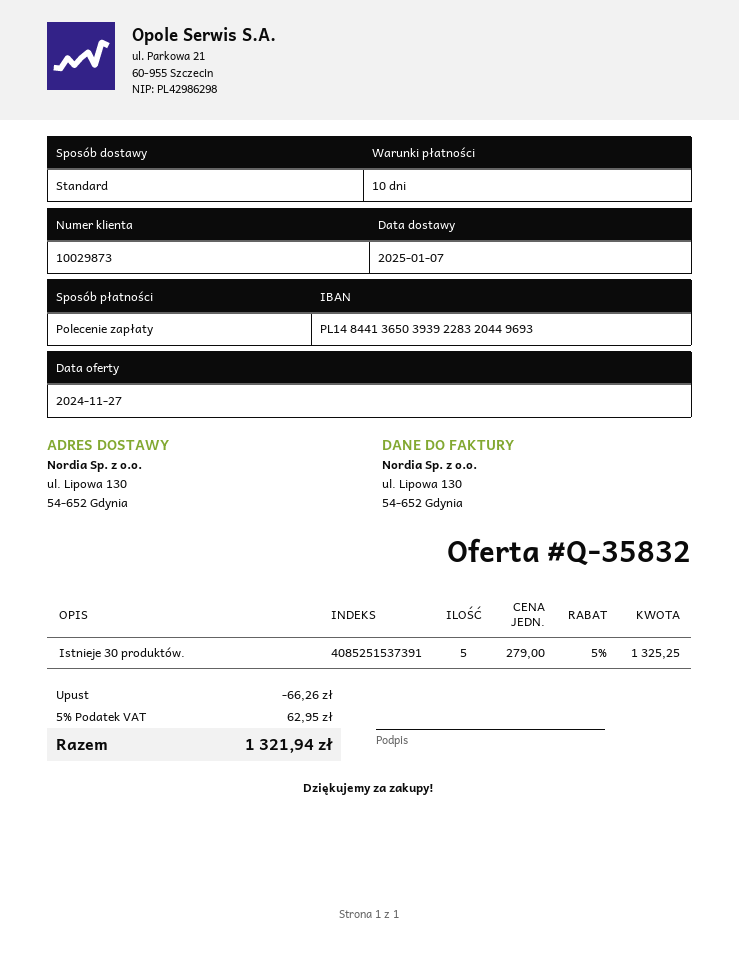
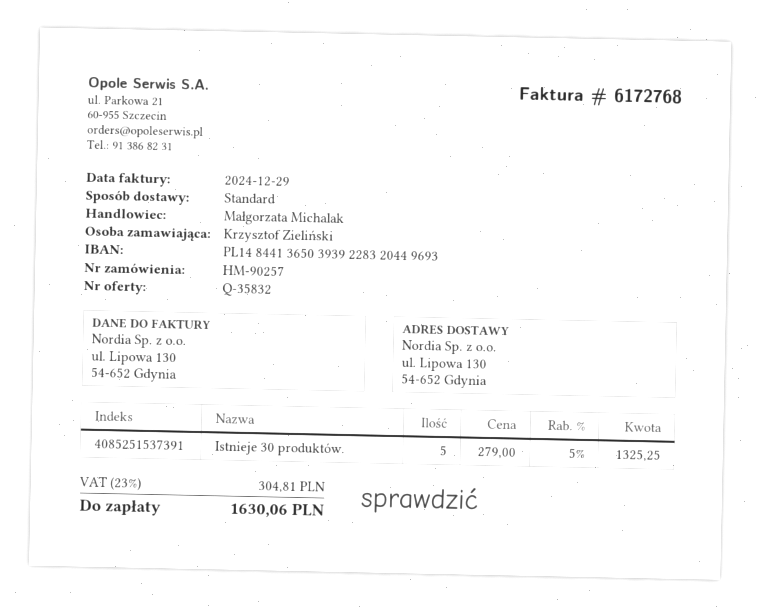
discount: 66.26 -> none
tax: 5% = 62.95 -> 23% = 304.81
total: 1321.94 -> 1630.06

